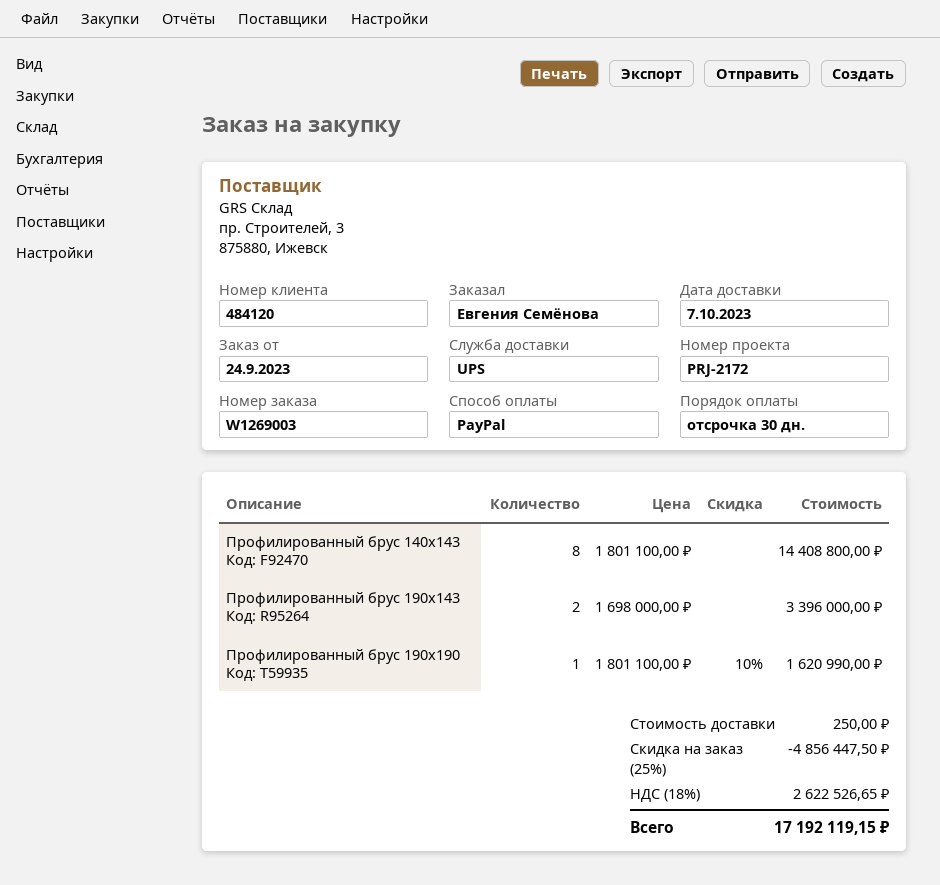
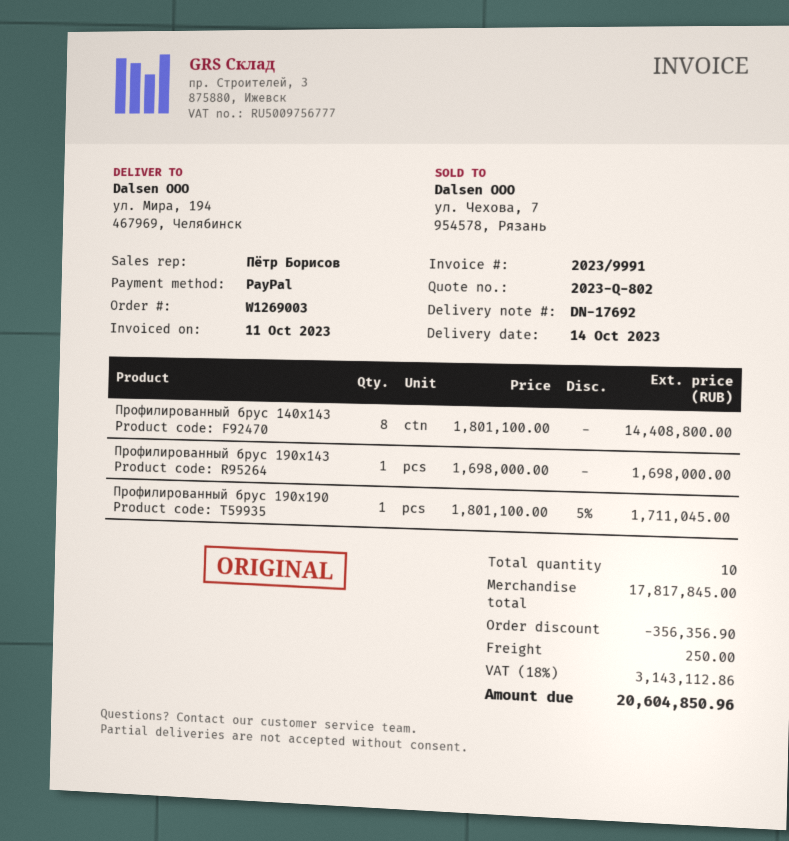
delivery date: 2023-10-07 -> 2023-10-14
Профилированный брус 190x143: 2 x 1698000.00 = 3396000.00 -> 1 x 1698000.00 = 1698000.00
Профилированный брус 190x190: 1 x 1801100.00 - 10% = 1620990.00 -> 1 x 1801100.00 - 5% = 1711045.00
discount: 4856447.50 -> 356356.90
tax: 18% = 2622526.65 -> 18% = 3143112.86
total: 17192119.15 -> 20604850.96

